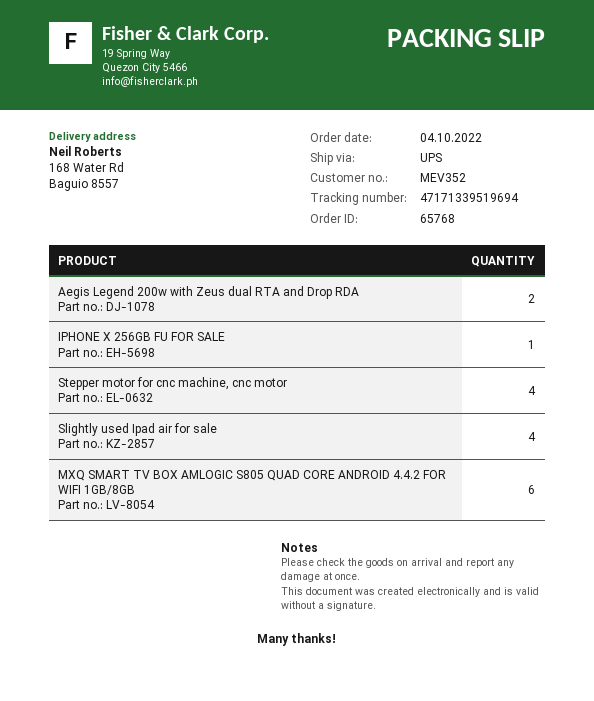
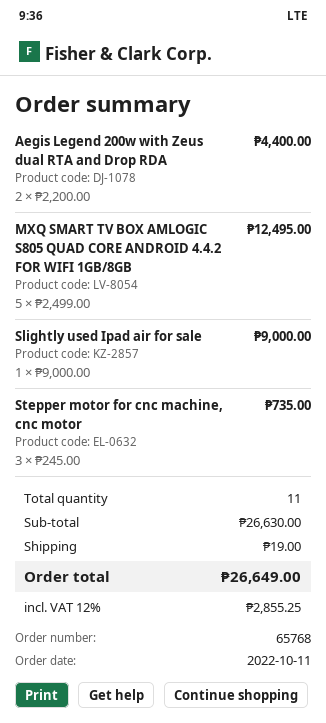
order date: 2022-10-04 -> 2022-10-11
IPHONE X 256GB FU FOR SALE: 1 -> none
Stepper motor for cnc machine, cnc motor: 4 -> 3
Slightly used Ipad air for sale: 4 -> 1
MXQ SMART TV BOX AMLOGIC S805 QUAD CORE ANDROID 4.4.2 FOR WIFI 1GB/8GB: 6 -> 5

